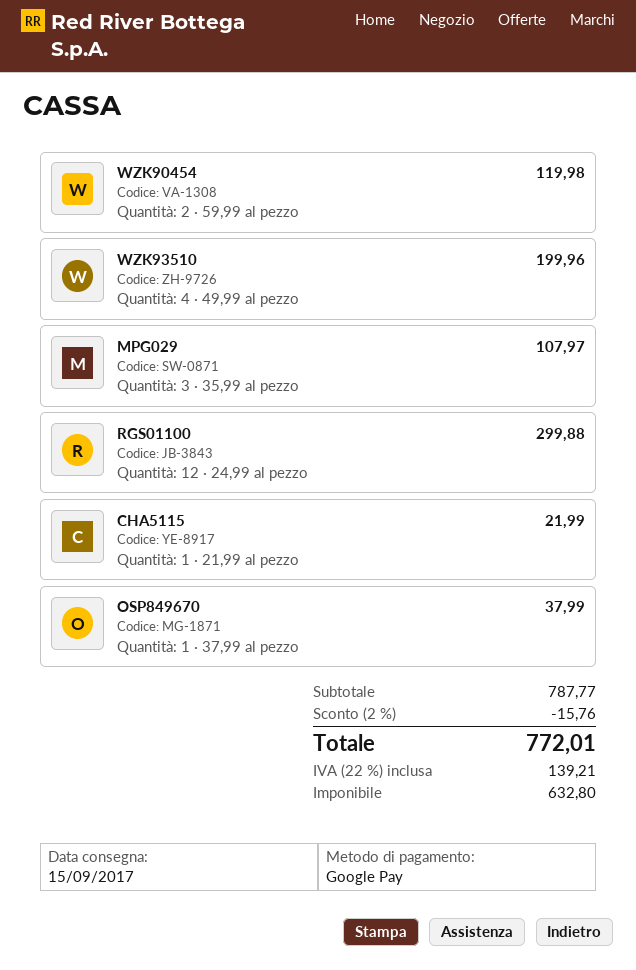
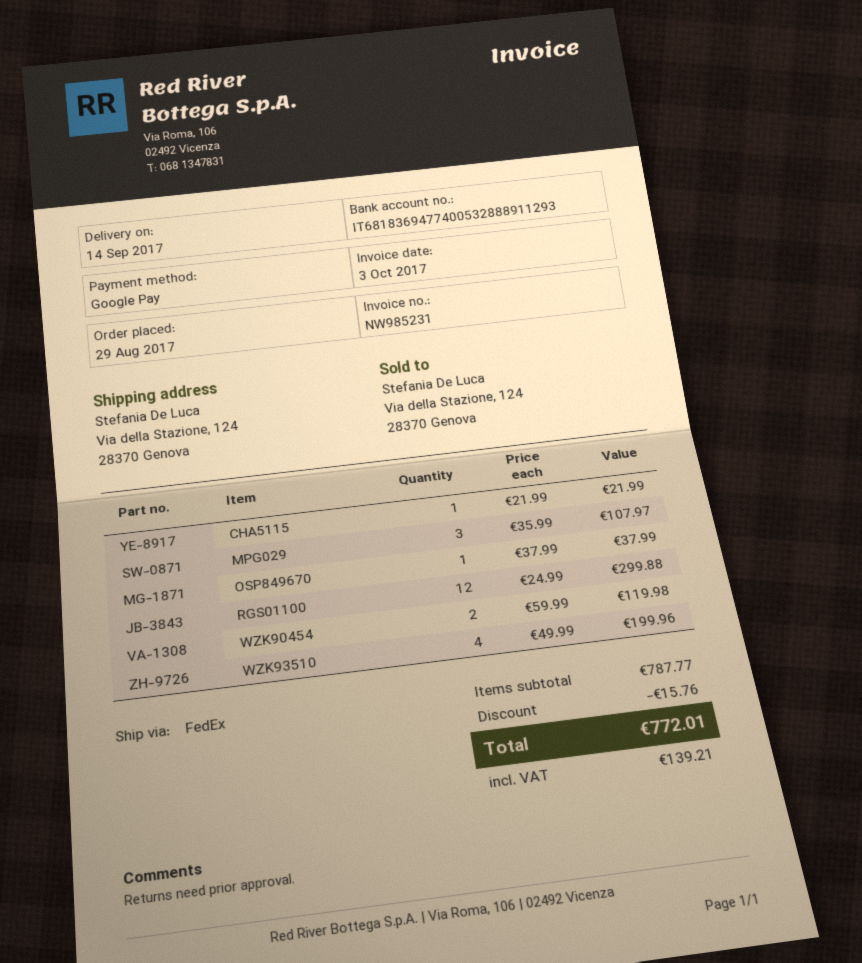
delivery date: 2017-09-15 -> 2017-09-14

